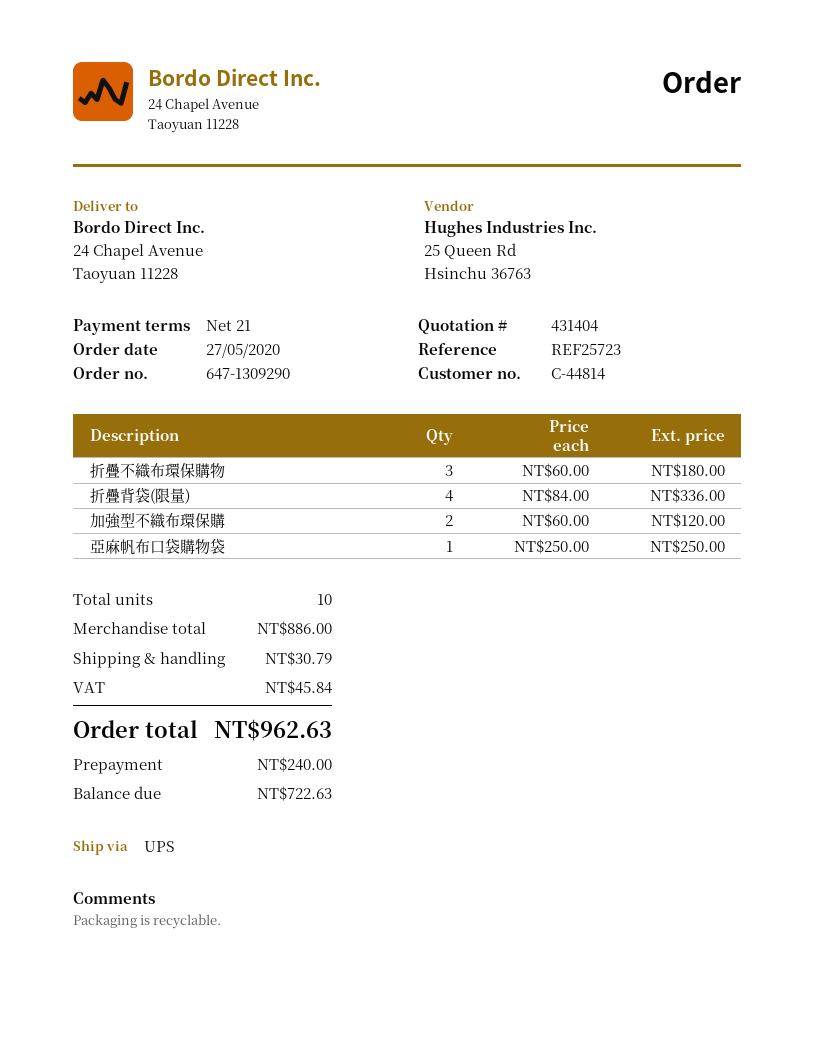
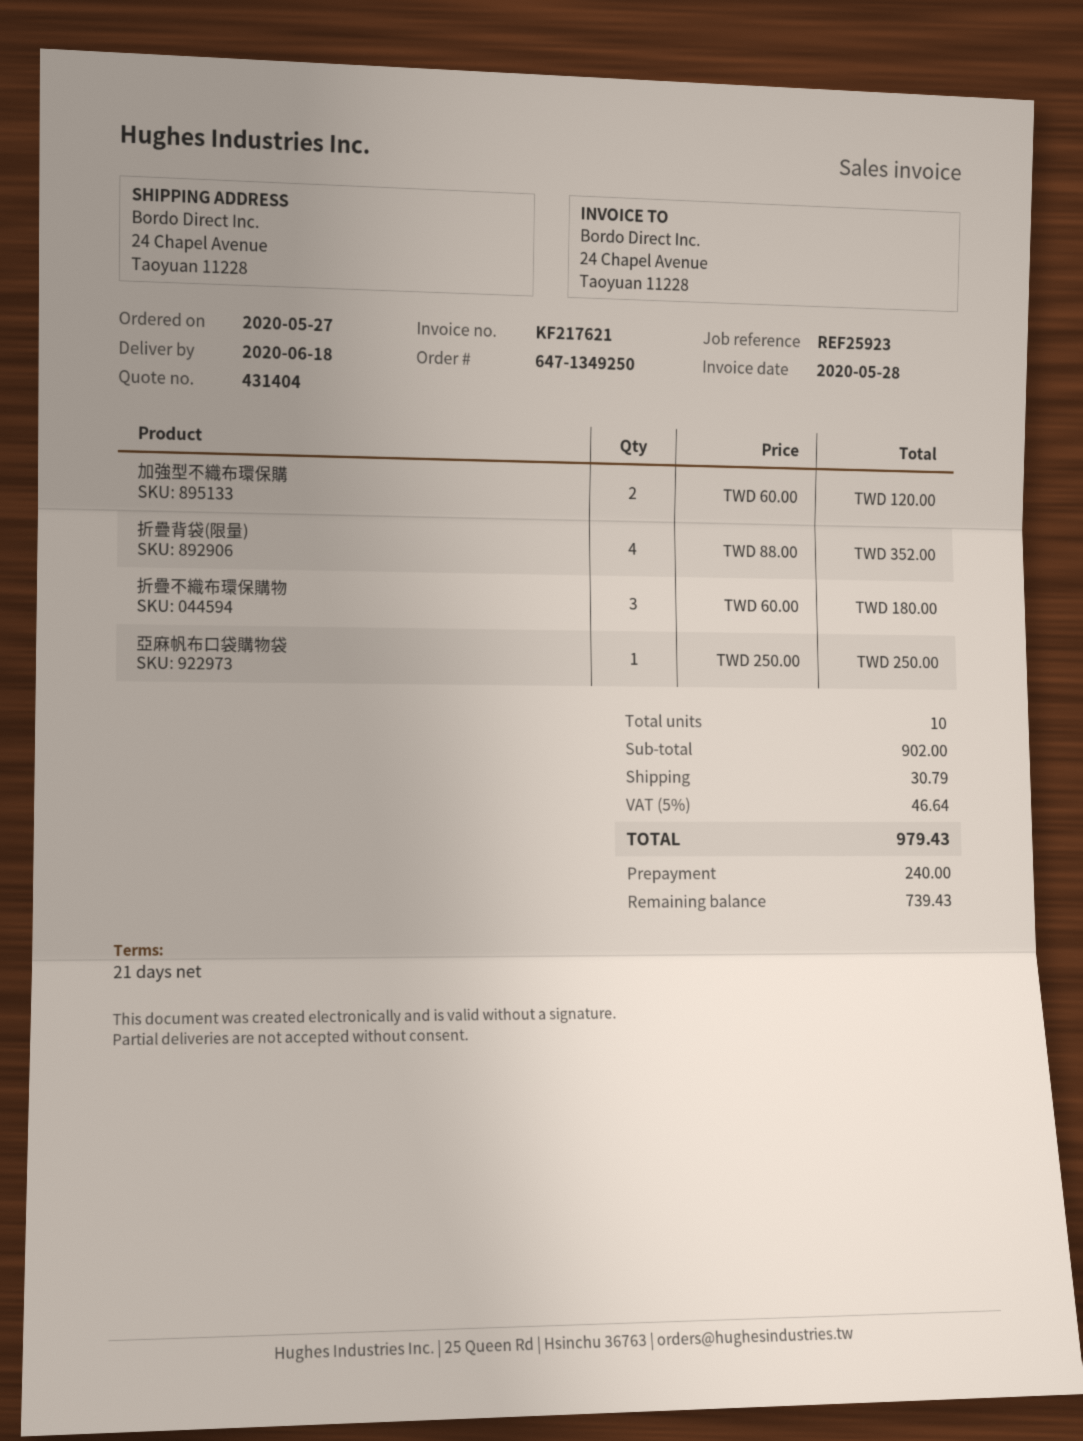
order number: 647-1309290 -> 647-1349250
reference: REF25723 -> REF25923
折疊背袋(限量): 4 x 84.00 = 336.00 -> 4 x 88.00 = 352.00
subtotal: 886.00 -> 902.00
tax: 45.84 -> 46.64
total: 962.63 -> 979.43
balance: 722.63 -> 739.43

